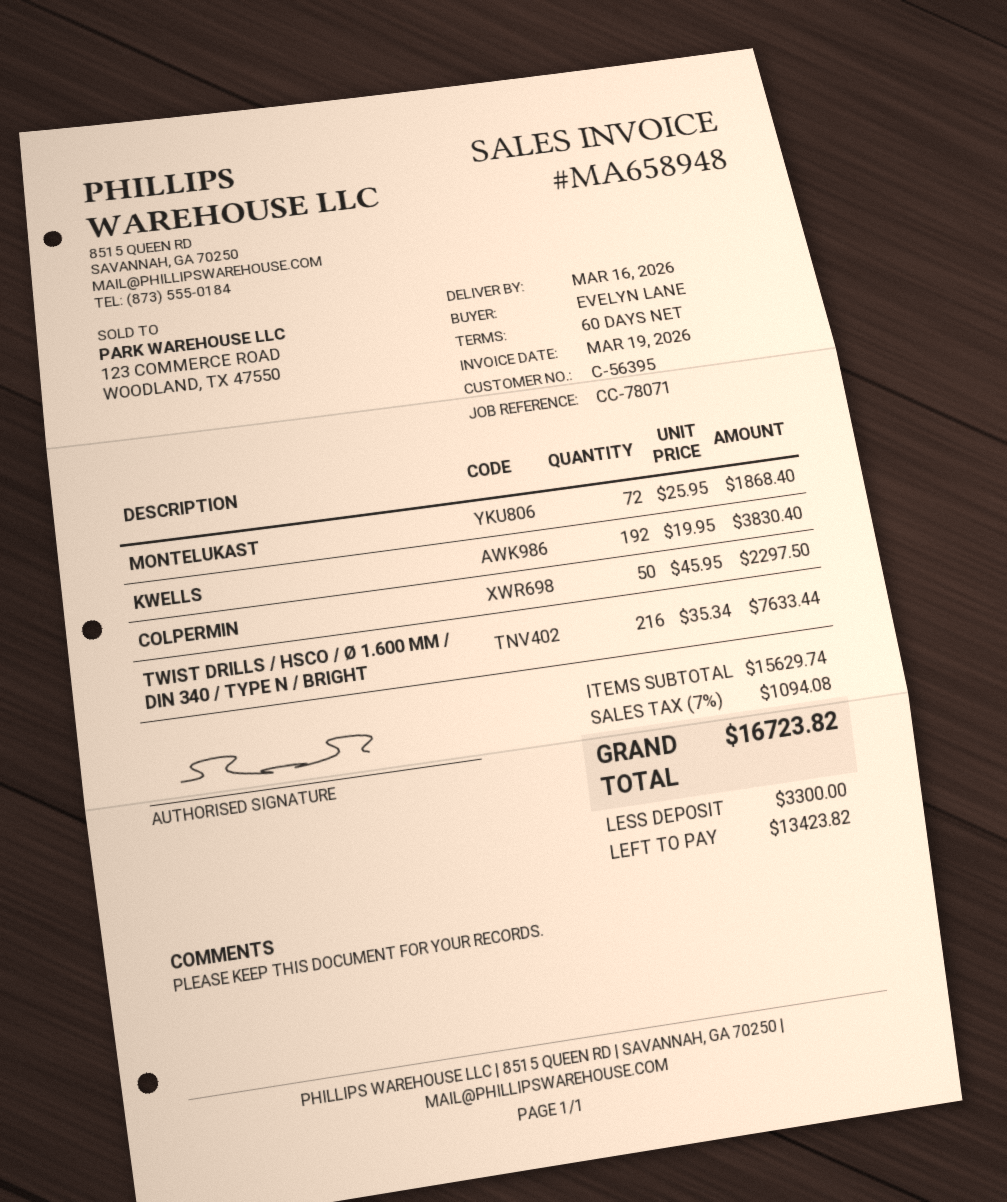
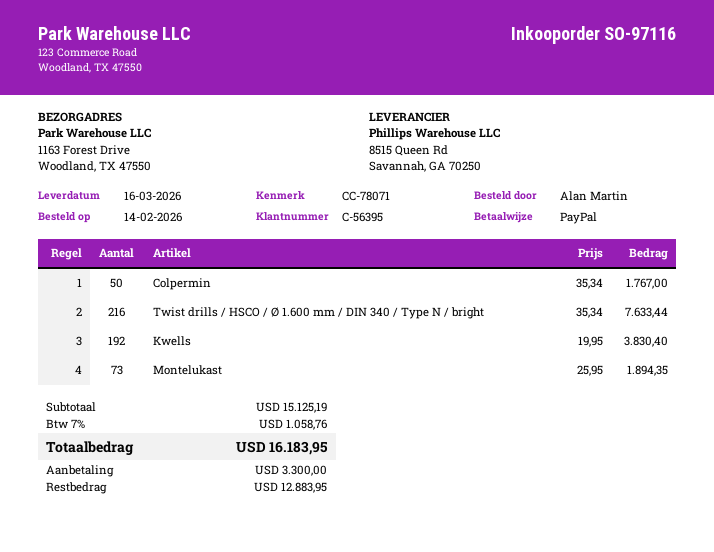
ordered by: EVELYN LANE -> Alan Martin
MONTELUKAST: 72 x 25.95 = 1868.40 -> 73 x 25.95 = 1894.35
COLPERMIN: 50 x 45.95 = 2297.50 -> 50 x 35.34 = 1767.00
subtotal: 15629.74 -> 15125.19
tax: 7% = 1094.08 -> 7% = 1058.76
total: 16723.82 -> 16183.95
balance: 13423.82 -> 12883.95

